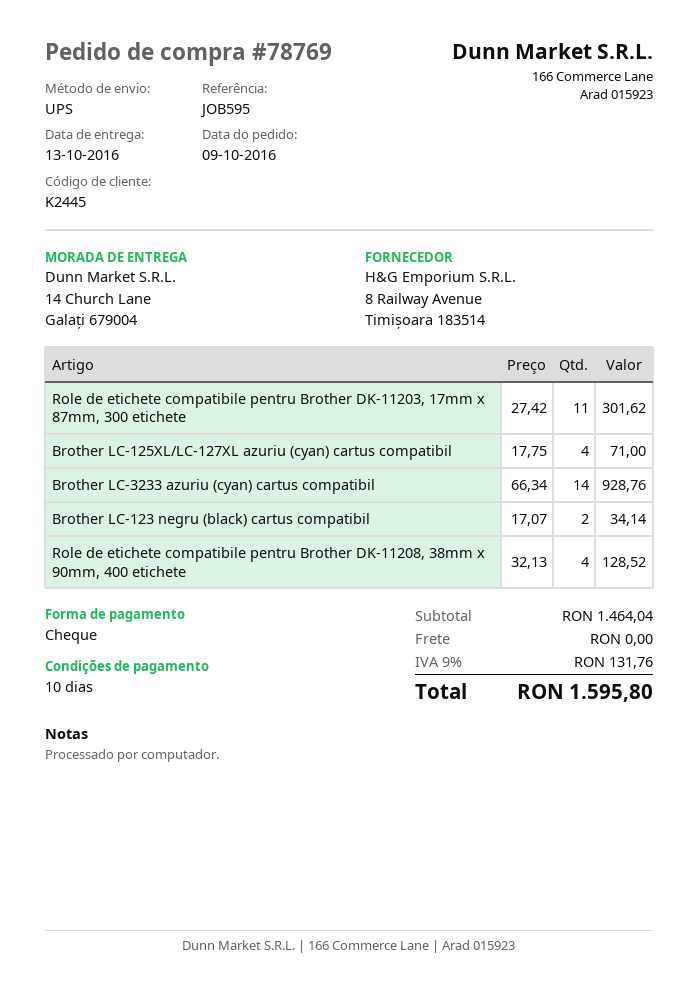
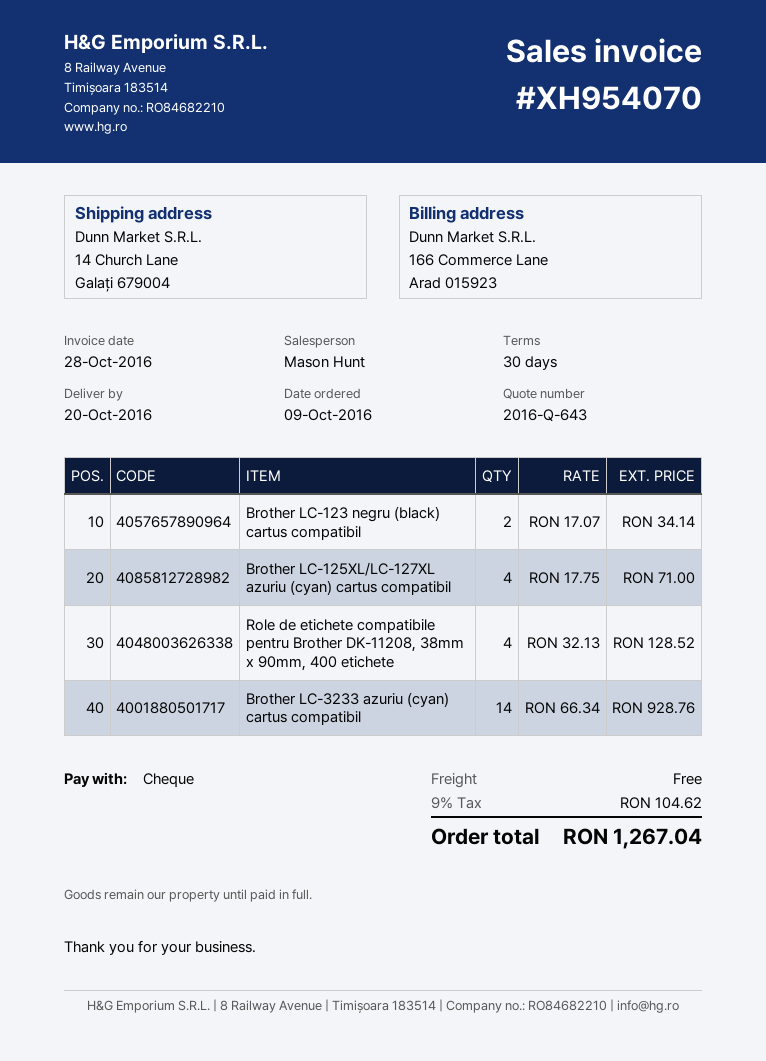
delivery date: 2016-10-13 -> 2016-10-20
payment terms: 10 days -> 30 days
Role de etichete compatibile pentru Brother DK-11203, 17mm x 87mm, 300 etichete: 11 x 27.42 = 301.62 -> none
tax: 9% = 131.76 -> 9% = 104.62
total: 1595.80 -> 1267.04

